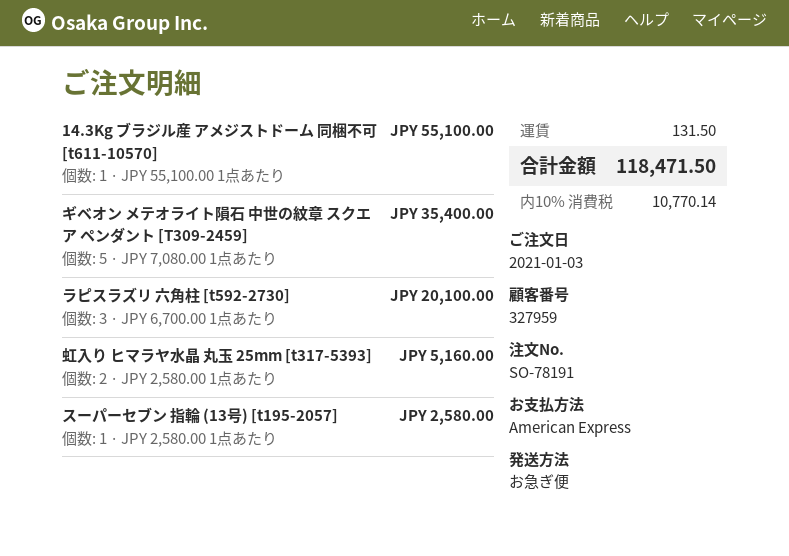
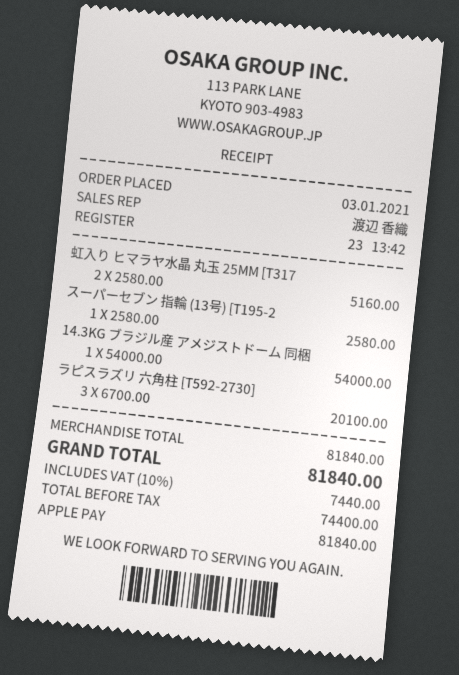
payment method: American Express -> Apple Pay
14.3Kg ブラジル産 アメジストドーム 同梱不可 [t611-10570]: 1 x 55100.00 = 55100.00 -> 1 x 54000.00 = 54000.00
ギベオン メテオライト隕石 中世の紋章 スクエア ペンダント [T309-2459]: 5 x 7080.00 = 35400.00 -> none
shipping: 131.50 -> none
tax: 10% = 10770.14 -> 10% = 7440.00
total: 118471.50 -> 81840.00

